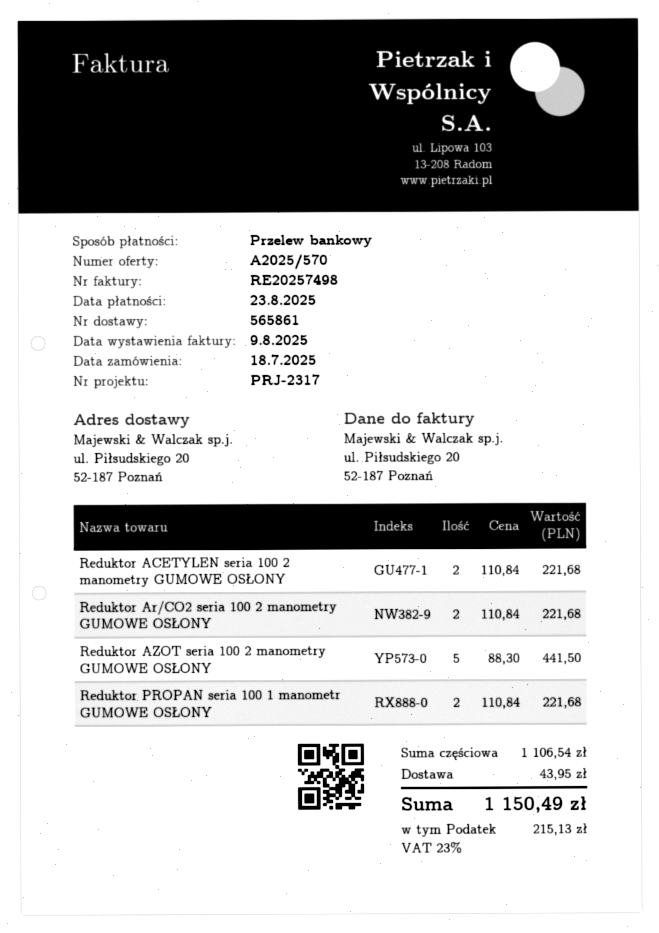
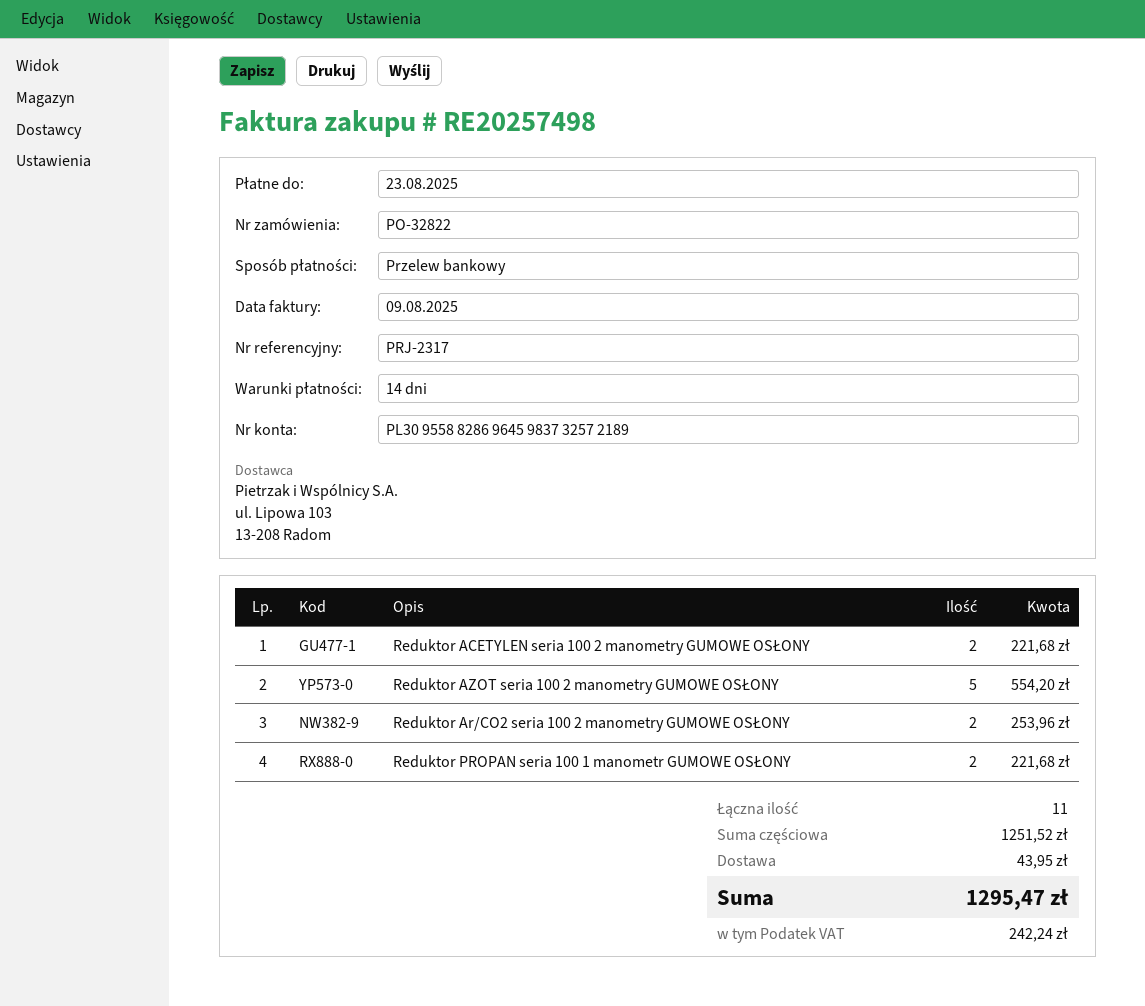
Reduktor Ar/CO2 seria 100 2 manometry GUMOWE OSŁONY: 2 for 221.68 -> 2 for 253.96
Reduktor AZOT seria 100 2 manometry GUMOWE OSŁONY: 5 for 441.50 -> 5 for 554.20
subtotal: 1106.54 -> 1251.52
tax: 215.13 -> 242.24
total: 1150.49 -> 1295.47

